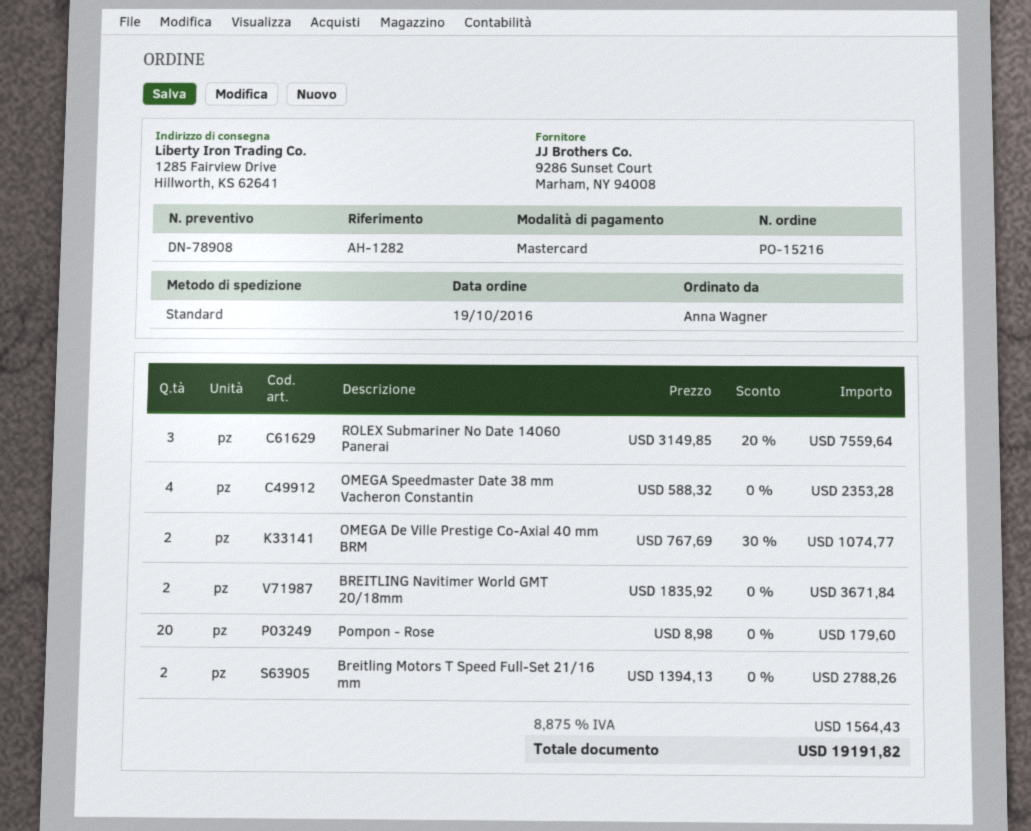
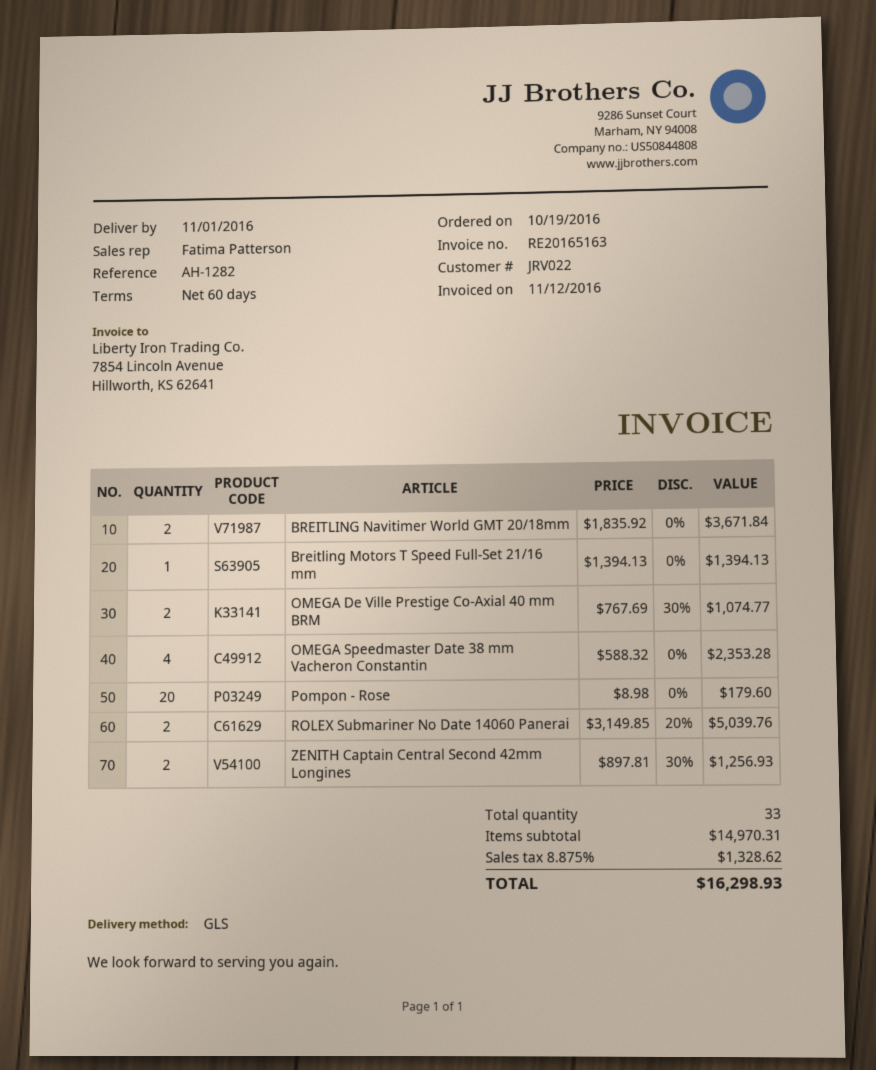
shipping method: standard -> GLS
ROLEX Submariner No Date 14060 Panerai: 3 x 3149.85 - 20% = 7559.64 -> 2 x 3149.85 - 20% = 5039.76
Breitling Motors T Speed Full-Set 21/16 mm: 2 x 1394.13 = 2788.26 -> 1 x 1394.13 = 1394.13
ZENITH Captain Central Second 42mm Longines: none -> 2 x 897.81 - 30% = 1256.93
tax: 8.875% = 1564.43 -> 8.875% = 1328.62
total: 19191.82 -> 16298.93

